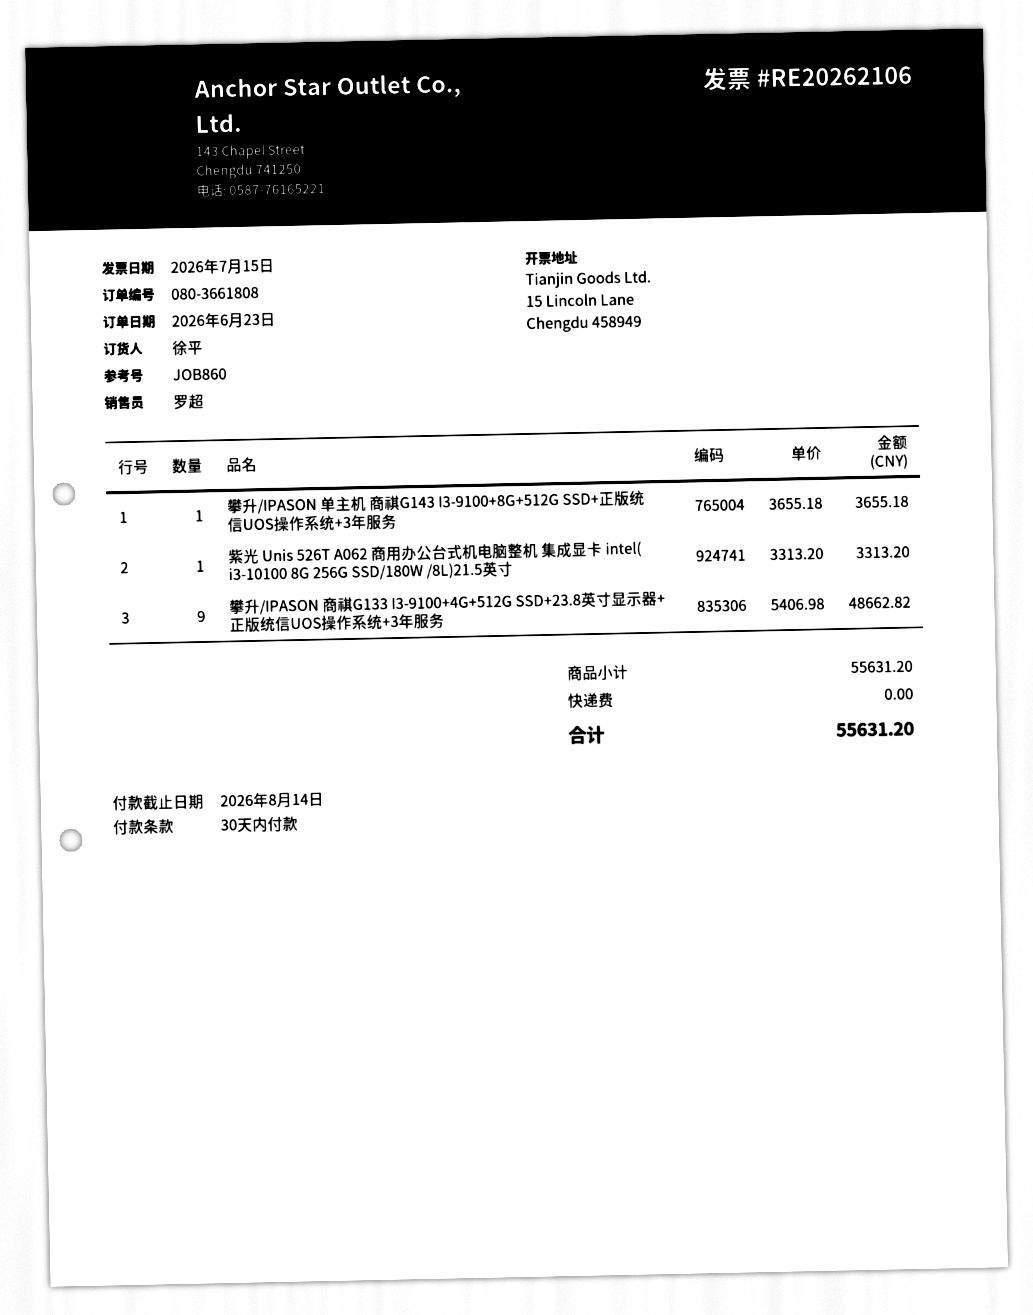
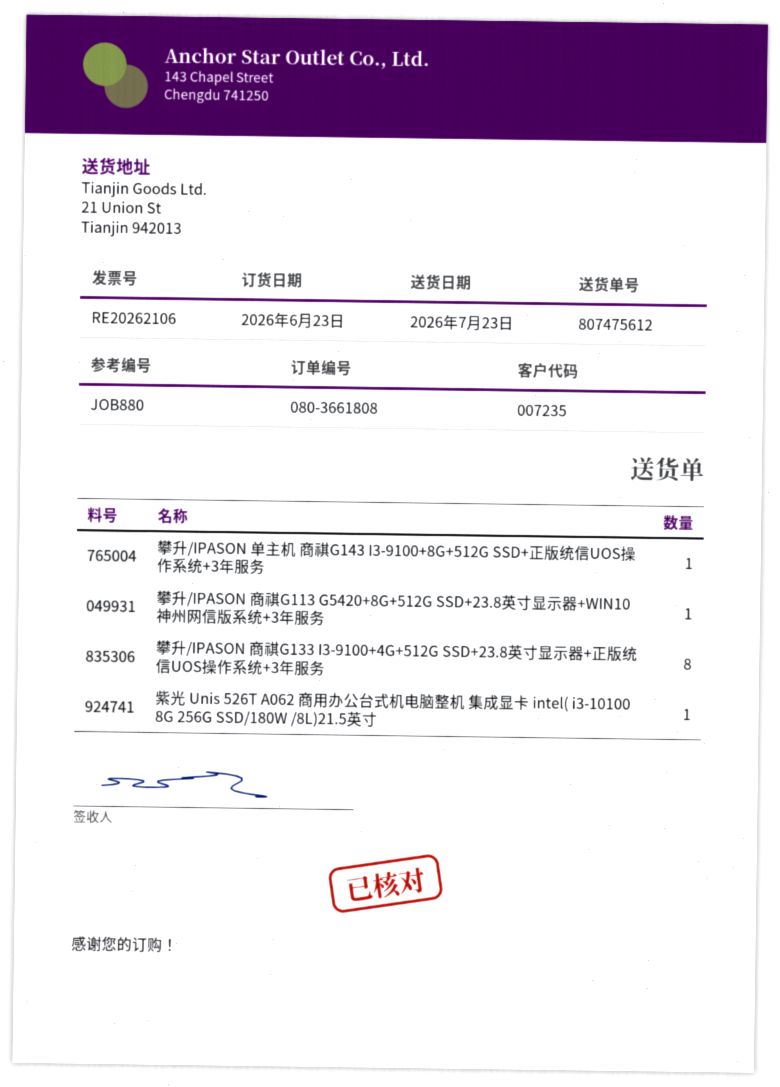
reference: JOB860 -> JOB880
攀升/IPASON 商祺G133 I3-9100+4G+512G SSD+23.8英寸显示器+正版统信UOS操作系统+3年服务: 9 -> 8
攀升/IPASON 商祺G113 G5420+8G+512G SSD+23.8英寸显示器+WIN10 神州网信版系统+3年服务: none -> 1

